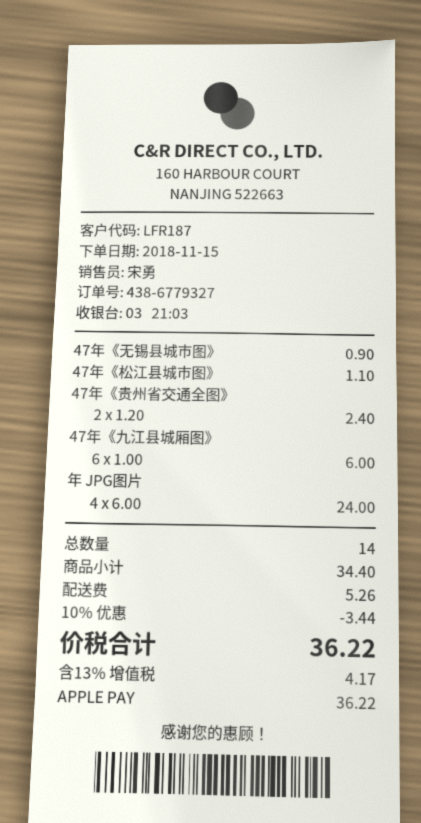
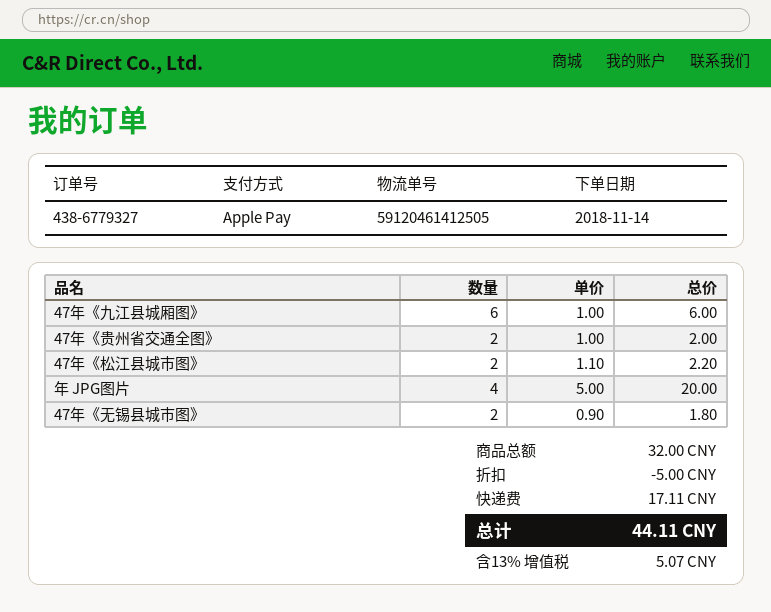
order date: 2018-11-15 -> 2018-11-14
47年《无锡县城市图》: 1 x 0.90 = 0.90 -> 2 x 0.90 = 1.80
47年《松江县城市图》: 1 x 1.10 = 1.10 -> 2 x 1.10 = 2.20
47年《贵州省交通全图》: 2 x 1.20 = 2.40 -> 2 x 1.00 = 2.00
年 JPG图片: 4 x 6.00 = 24.00 -> 4 x 5.00 = 20.00
subtotal: 34.40 -> 32.00
discount: 3.44 -> 5.00
shipping: 5.26 -> 17.11
tax: 13% = 4.17 -> 13% = 5.07
total: 36.22 -> 44.11

